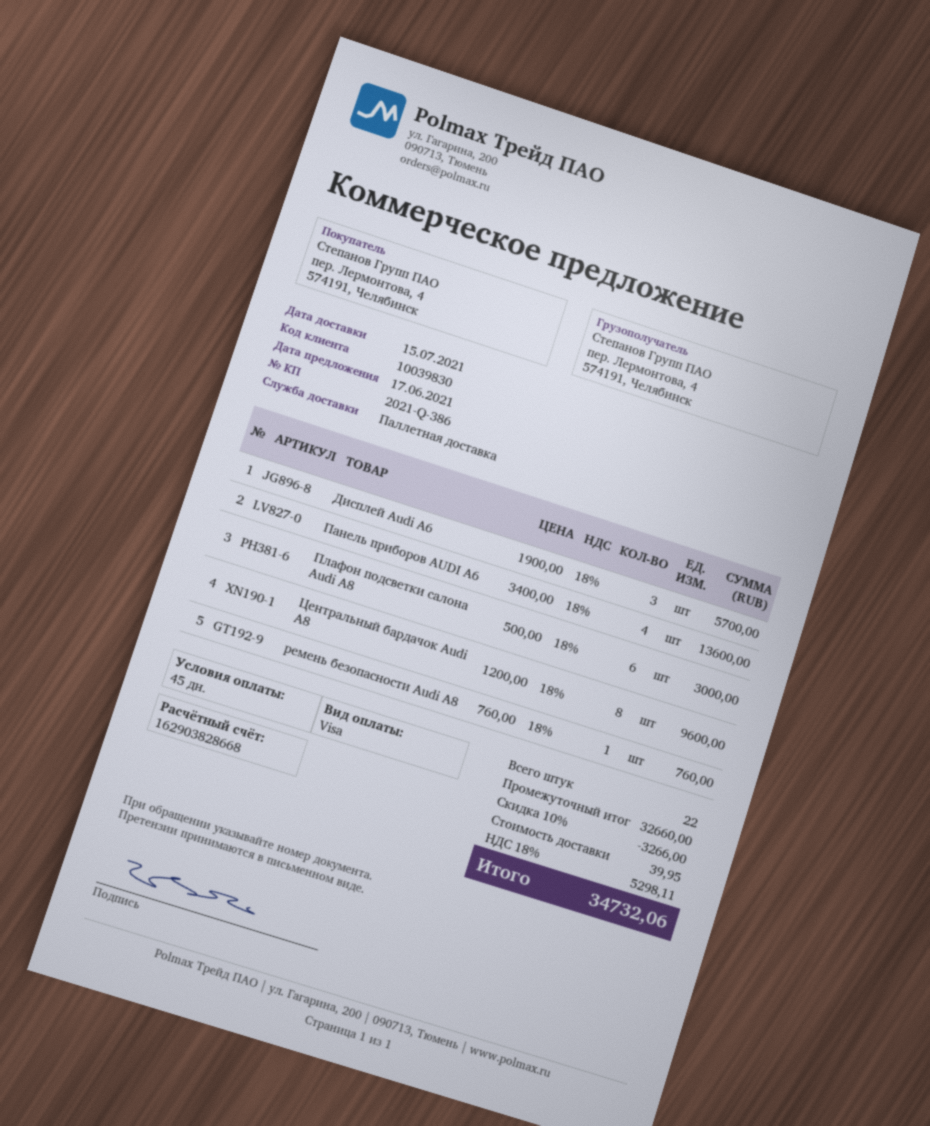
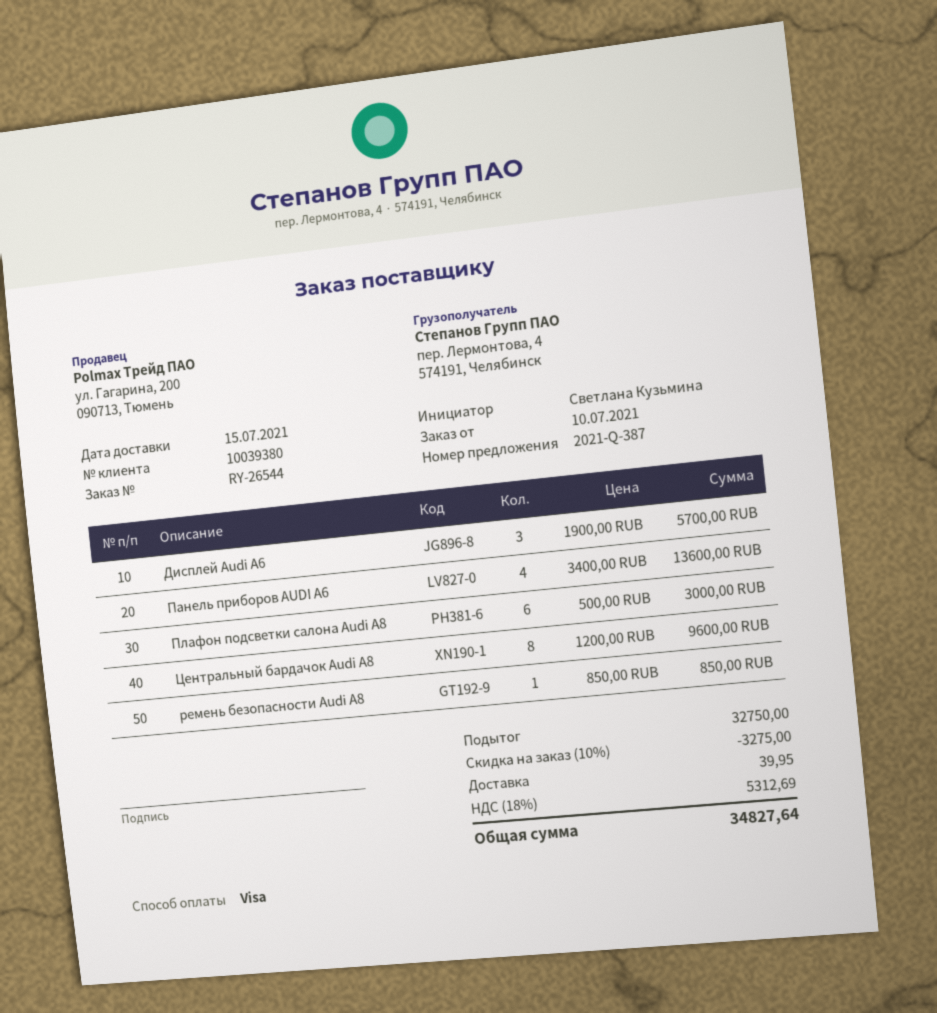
quote number: 2021-Q-386 -> 2021-Q-387
customer number: 10039830 -> 10039380
ремень безопасности Audi A8: 1 x 760.00 = 760.00 -> 1 x 850.00 = 850.00
subtotal: 32660.00 -> 32750.00
discount: 10% = 3266.00 -> 10% = 3275.00
tax: 18% = 5298.11 -> 18% = 5312.69
total: 34732.06 -> 34827.64

